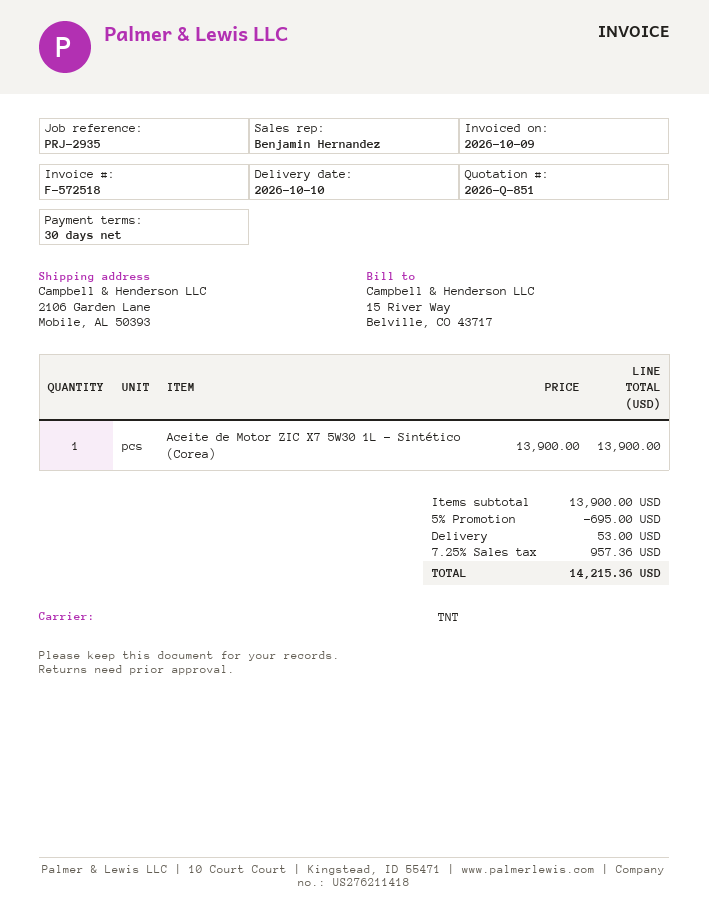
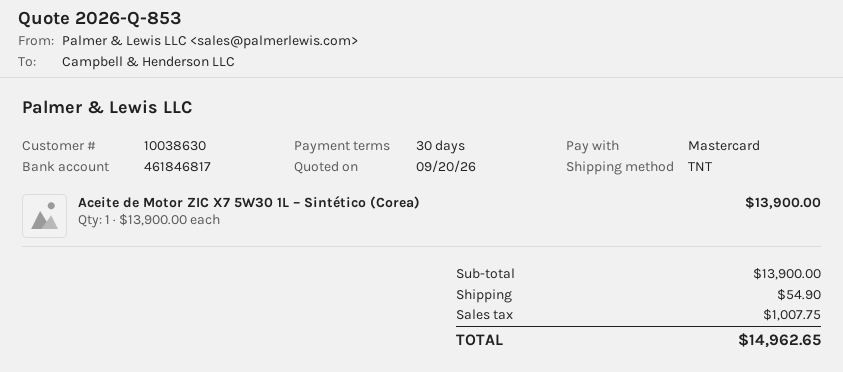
quote number: 2026-Q-851 -> 2026-Q-853
discount: 5% = 695.00 -> none
shipping: 53.00 -> 54.90
tax: 957.36 -> 1007.75
total: 14215.36 -> 14962.65

